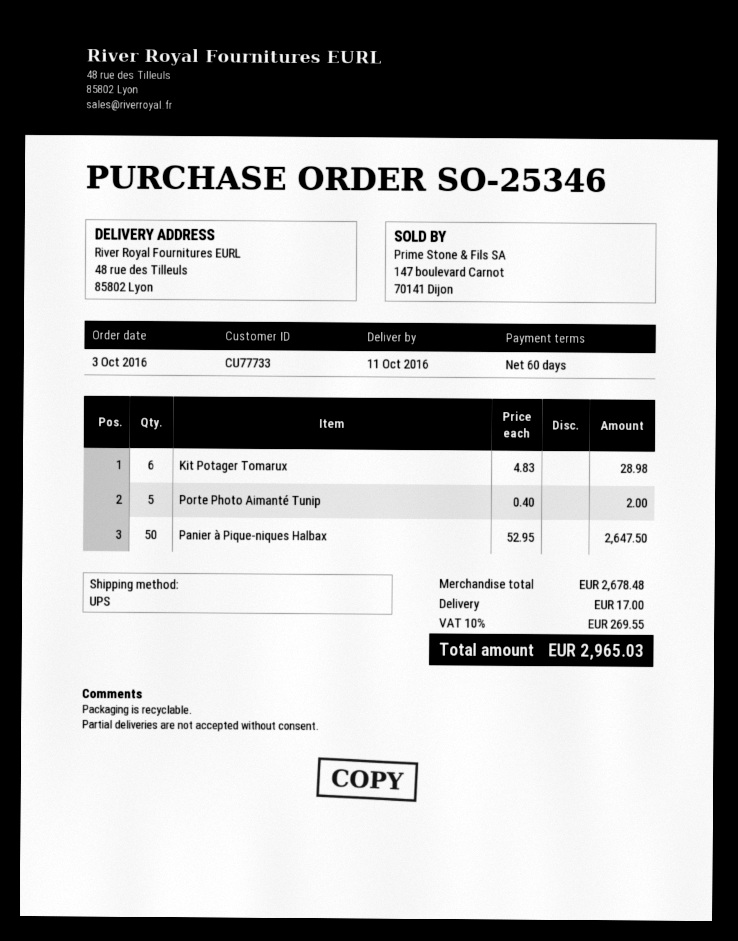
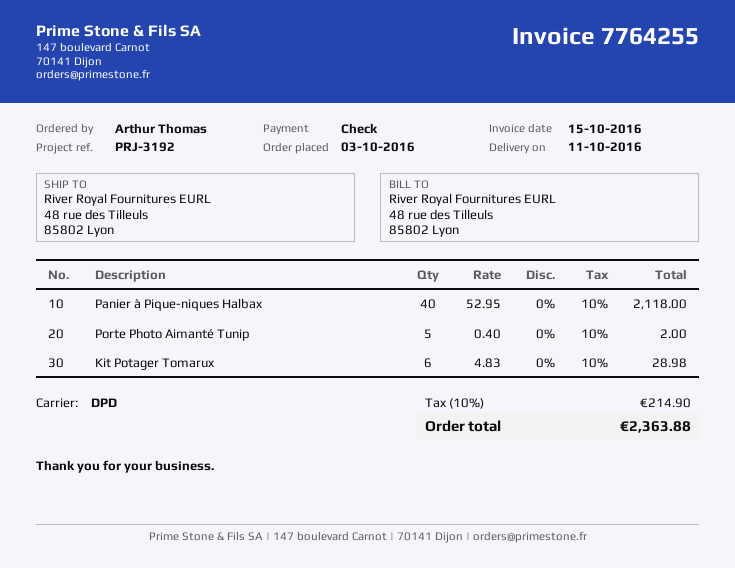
shipping method: UPS -> DPD
Panier à Pique-niques Halbax: 50 x 52.95 = 2647.50 -> 40 x 52.95 = 2118.00
shipping: 17.00 -> none
tax: 10% = 269.55 -> 10% = 214.90
total: 2965.03 -> 2363.88

